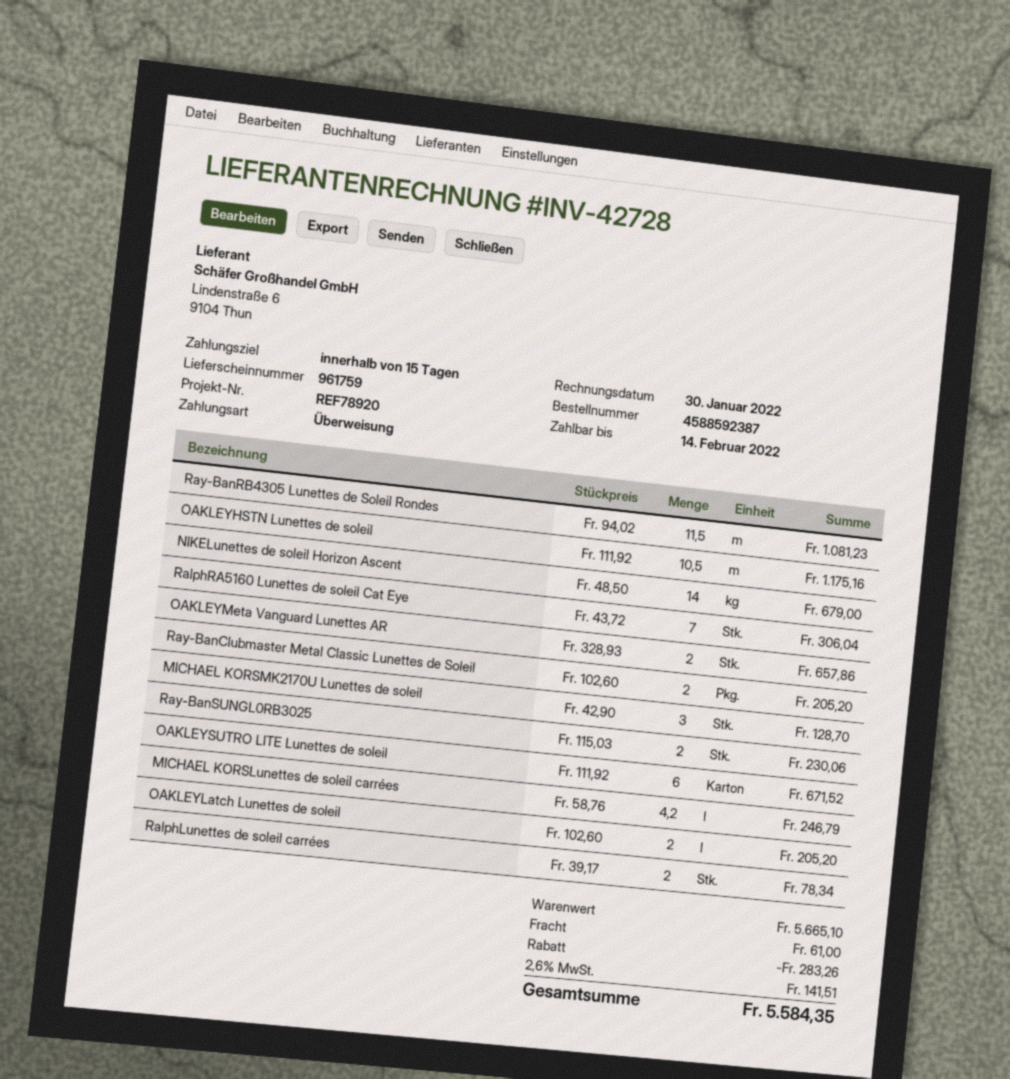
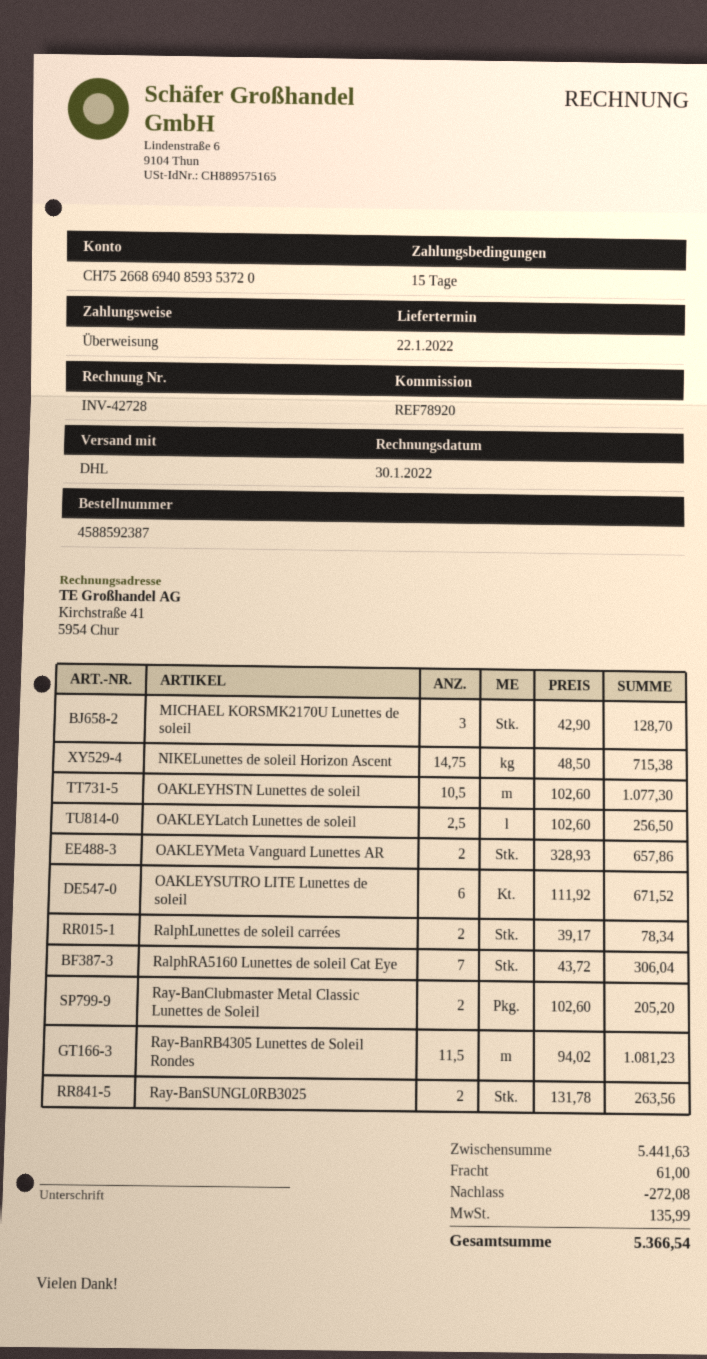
OAKLEYHSTN Lunettes de soleil: 10.5 x 111.92 = 1175.16 -> 10.5 x 102.60 = 1077.30
NIKELunettes de soleil Horizon Ascent: 14 x 48.50 = 679.00 -> 14.75 x 48.50 = 715.38
Ray-BanSUNGL0RB3025: 2 x 115.03 = 230.06 -> 2 x 131.78 = 263.56
MICHAEL KORSLunettes de soleil carrées: 4.2 x 58.76 = 246.79 -> none
OAKLEYLatch Lunettes de soleil: 2 x 102.60 = 205.20 -> 2.5 x 102.60 = 256.50
subtotal: 5665.10 -> 5441.63
discount: 283.26 -> 272.08
tax: 141.51 -> 135.99
total: 5584.35 -> 5366.54

